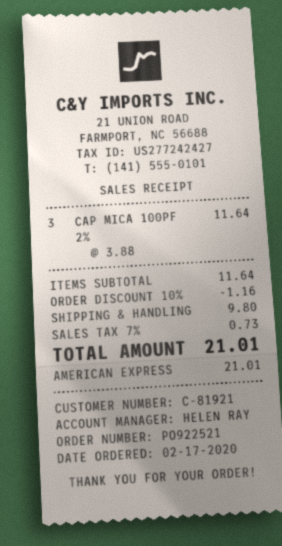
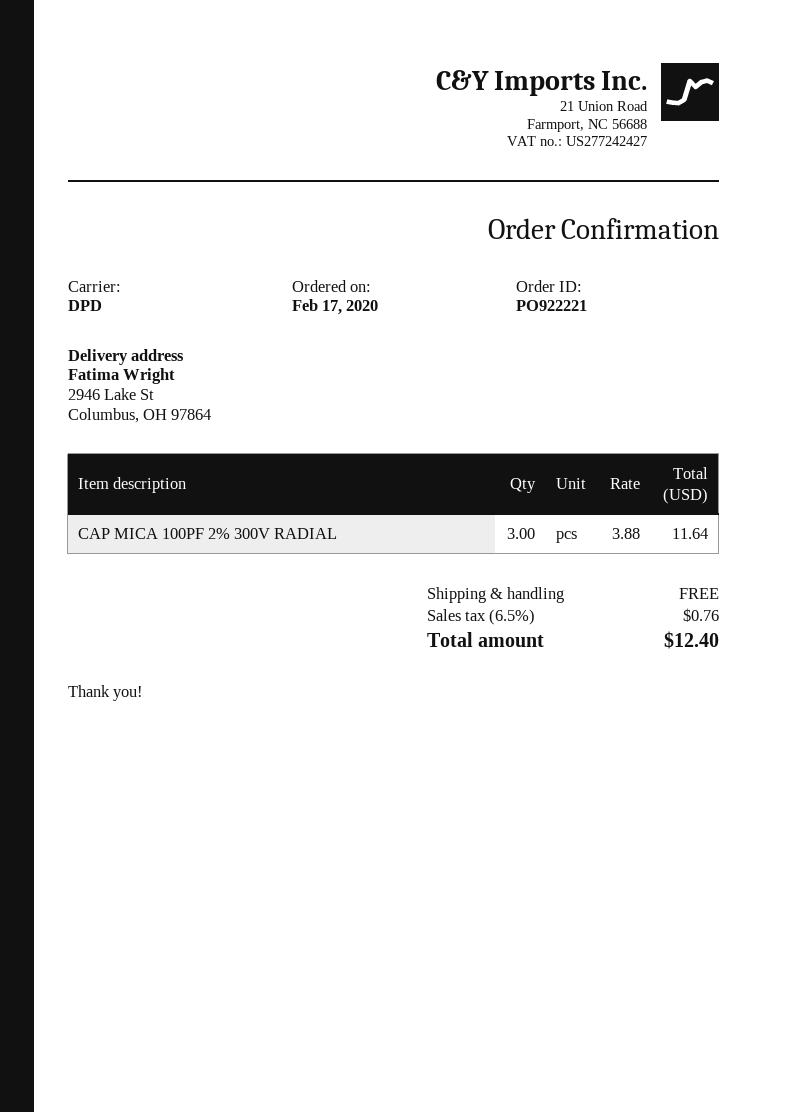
order number: PO922521 -> PO922221
discount: 10% = 1.16 -> none
shipping: 9.80 -> 0.00
tax: 7% = 0.73 -> 6.5% = 0.76
total: 21.01 -> 12.40

